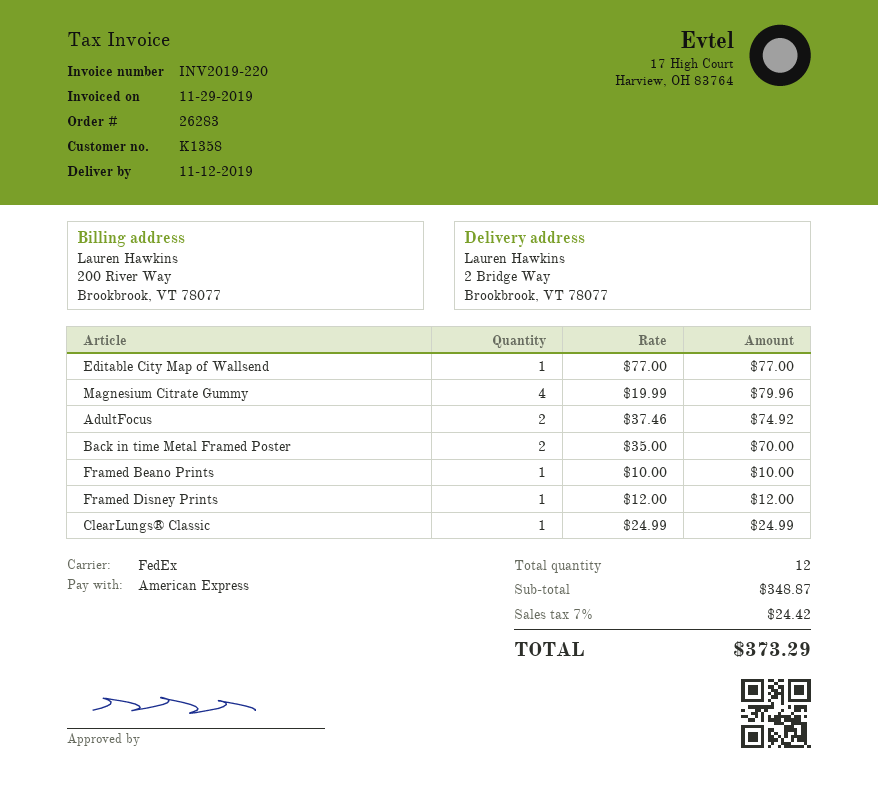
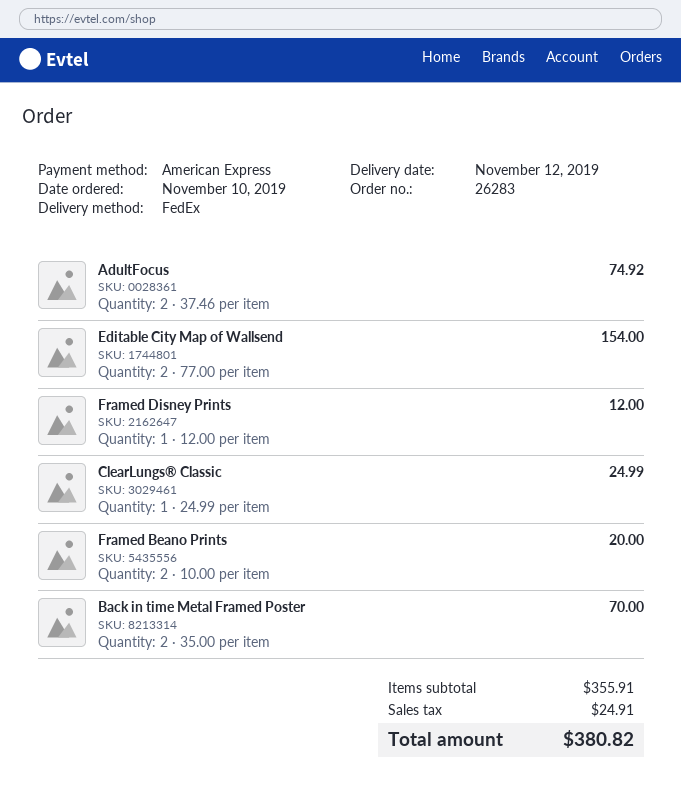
Editable City Map of Wallsend: 1 x 77.00 = 77.00 -> 2 x 77.00 = 154.00
Magnesium Citrate Gummy: 4 x 19.99 = 79.96 -> none
Framed Beano Prints: 1 x 10.00 = 10.00 -> 2 x 10.00 = 20.00
subtotal: 348.87 -> 355.91
tax: 24.42 -> 24.91
total: 373.29 -> 380.82

